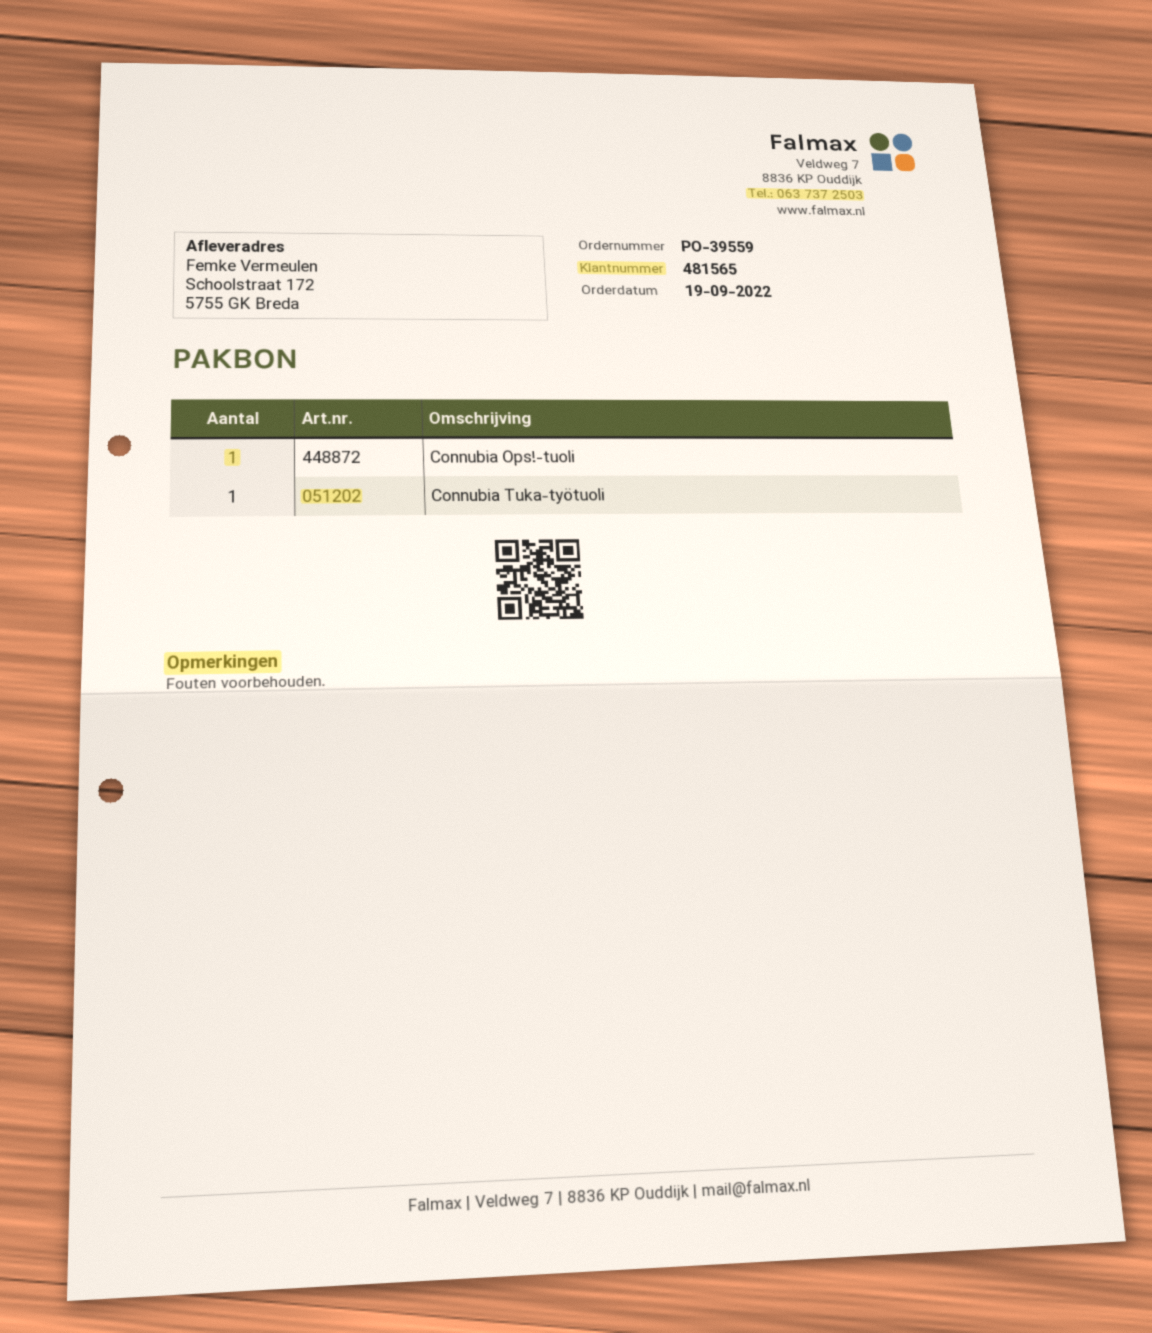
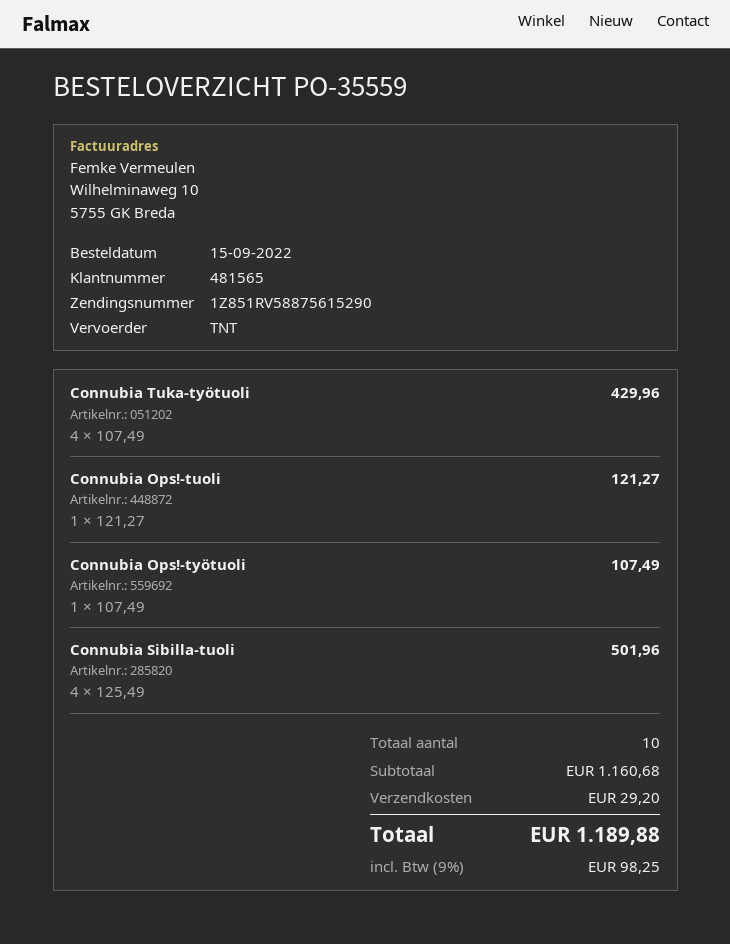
order number: PO-39559 -> PO-35559
order date: 2022-09-19 -> 2022-09-15
Connubia Tuka-työtuoli: 1 -> 4
Connubia Ops!-työtuoli: none -> 1
Connubia Sibilla-tuoli: none -> 4

